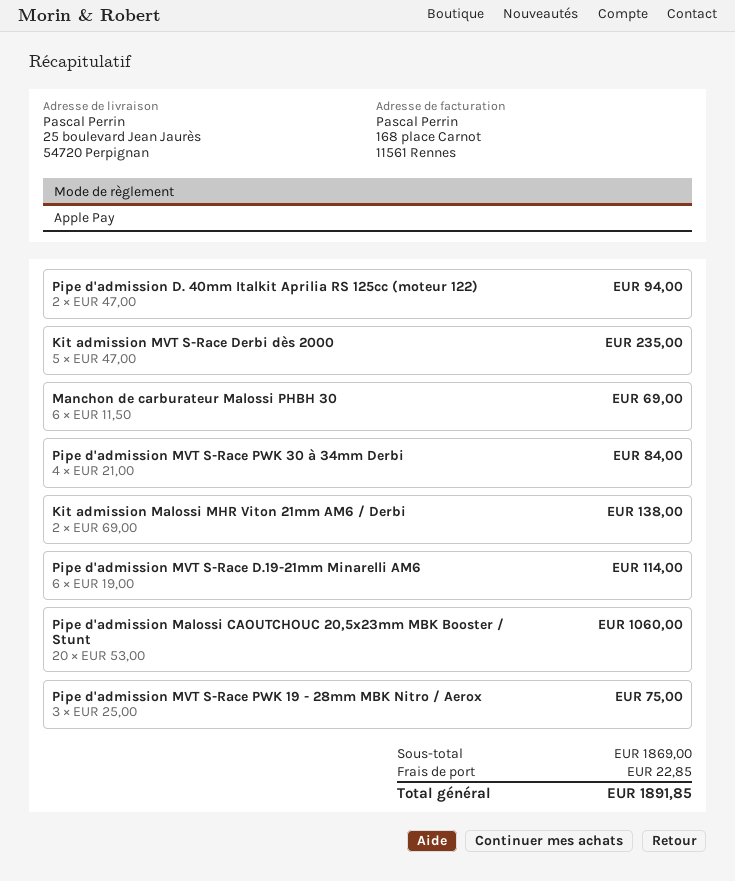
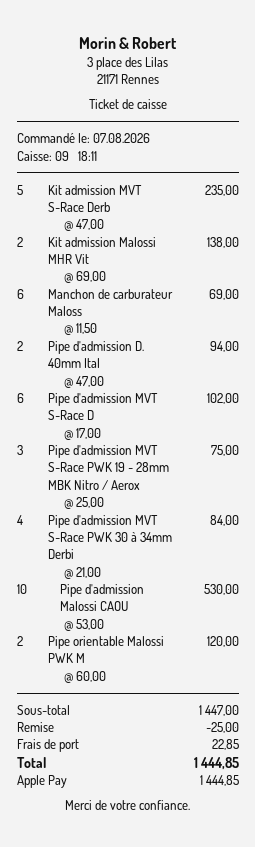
Pipe d'admission MVT S-Race D.19-21mm Minarelli AM6: 6 x 19.00 = 114.00 -> 6 x 17.00 = 102.00
Pipe d'admission Malossi CAOUTCHOUC 20,5x23mm MBK Booster / Stunt: 20 x 53.00 = 1060.00 -> 10 x 53.00 = 530.00
Pipe orientable Malossi PWK M: none -> 2 x 60.00 = 120.00
subtotal: 1869.00 -> 1447.00
discount: none -> 25.00
total: 1891.85 -> 1444.85

